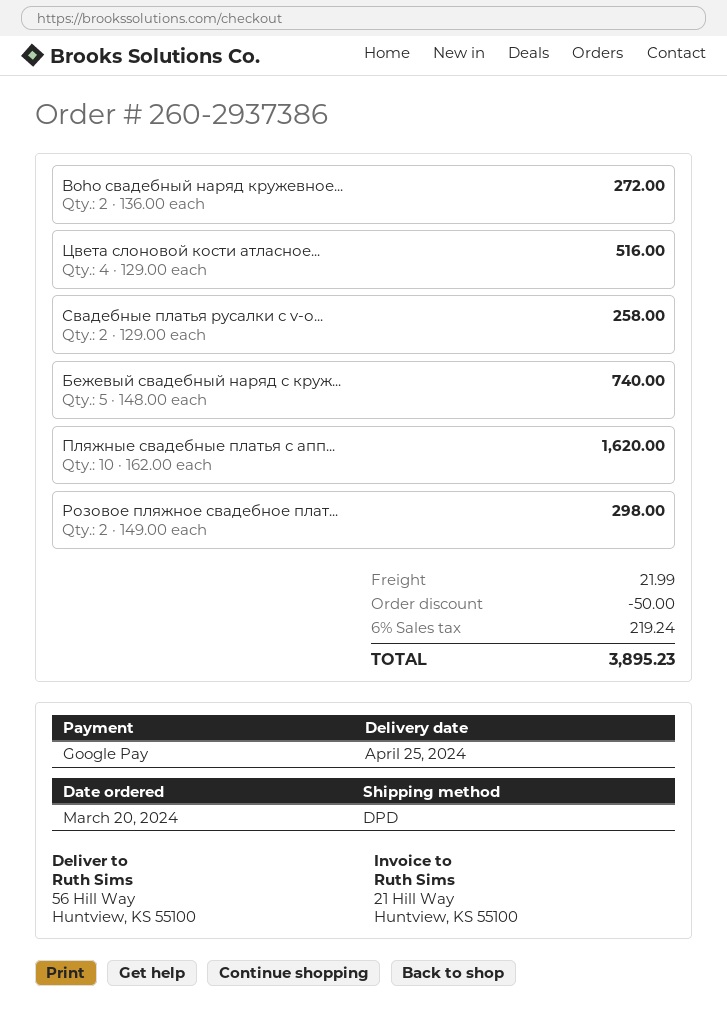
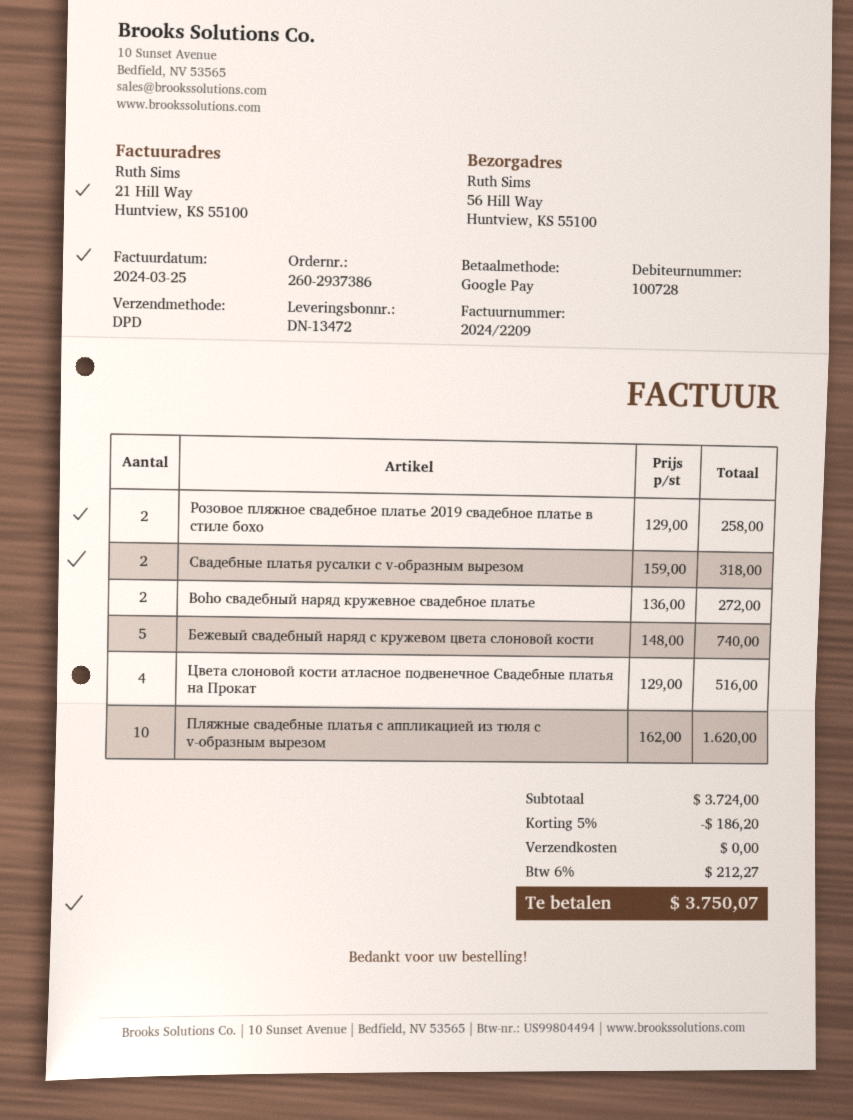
Свадебные платья русалки с v-о...: 2 x 129.00 = 258.00 -> 2 x 159.00 = 318.00
Розовое пляжное свадебное плат...: 2 x 149.00 = 298.00 -> 2 x 129.00 = 258.00
discount: 50.00 -> 186.20
shipping: 21.99 -> 0.00
tax: 6% = 219.24 -> 6% = 212.27
total: 3895.23 -> 3750.07

